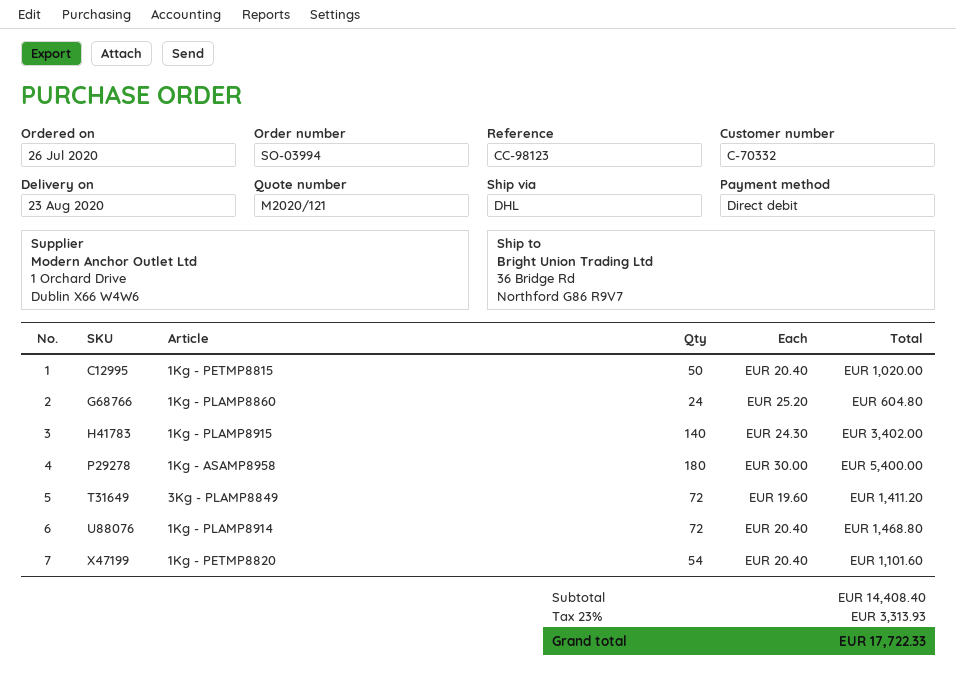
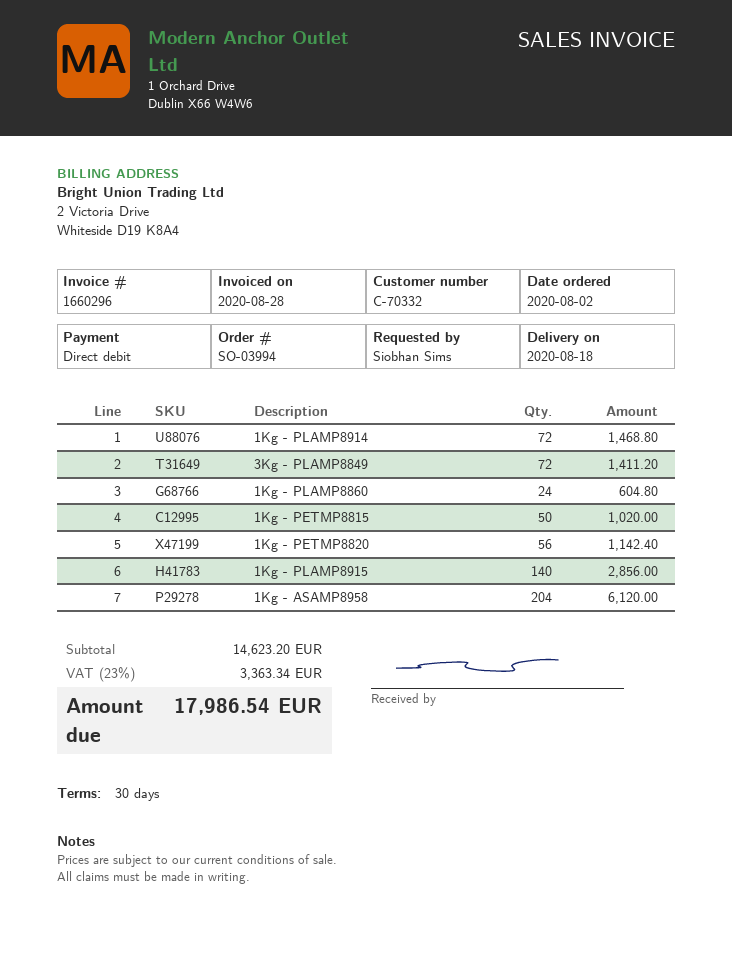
order date: 2020-07-26 -> 2020-08-02
delivery date: 2020-08-23 -> 2020-08-18
1Kg - PLAMP8915: 140 for 3402.00 -> 140 for 2856.00
1Kg - ASAMP8958: 180 for 5400.00 -> 204 for 6120.00
1Kg - PETMP8820: 54 for 1101.60 -> 56 for 1142.40
subtotal: 14408.40 -> 14623.20
tax: 23% = 3313.93 -> 23% = 3363.34
total: 17722.33 -> 17986.54

